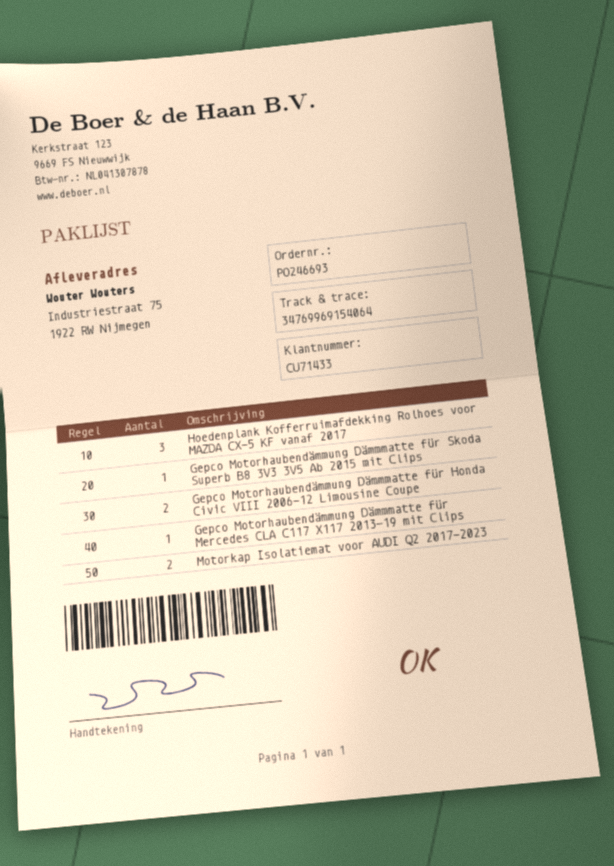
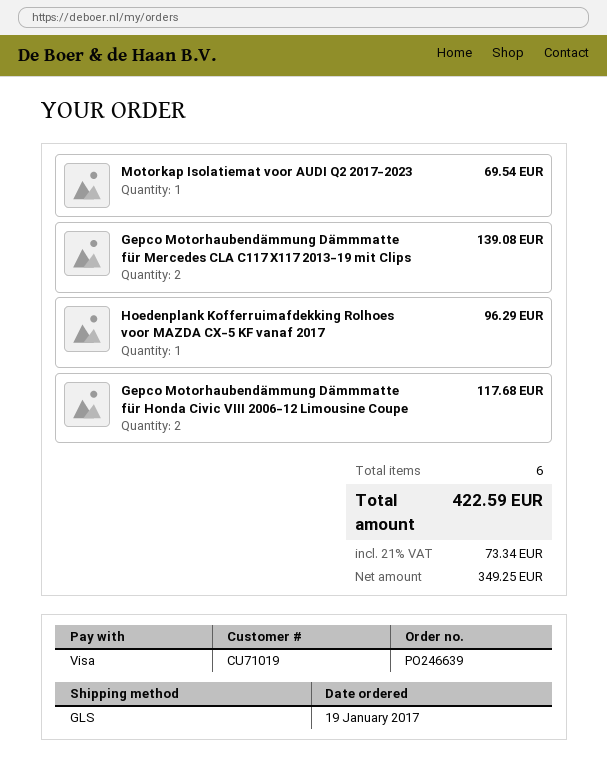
order number: PO246693 -> PO246639
customer number: CU71433 -> CU71019
Hoedenplank Kofferruimafdekking Rolhoes voor MAZDA CX-5 KF vanaf 2017: 3 -> 1
Gepco Motorhaubendämmung Dämmmatte für Skoda Superb B8 3V3 3V5 Ab 2015 mit Clips: 1 -> none
Gepco Motorhaubendämmung Dämmmatte für Mercedes CLA C117 X117 2013-19 mit Clips: 1 -> 2
Motorkap Isolatiemat voor AUDI Q2 2017-2023: 2 -> 1

